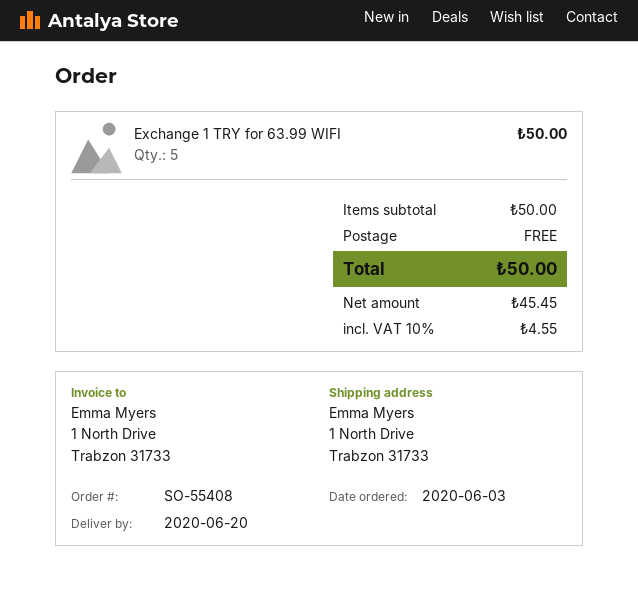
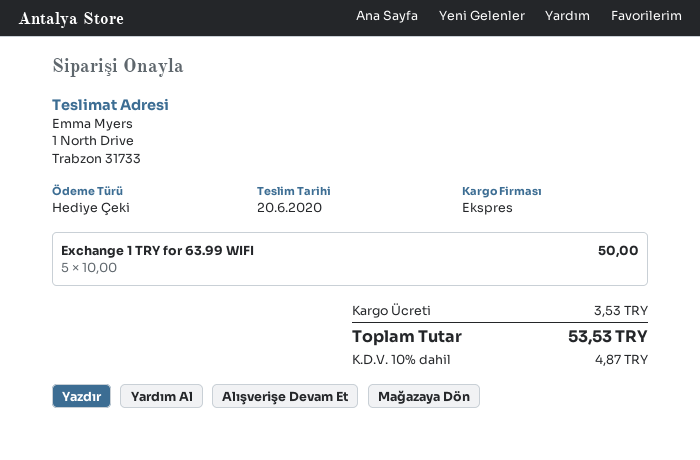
shipping: 0.00 -> 3.53
tax: 10% = 4.55 -> 10% = 4.87
total: 50.00 -> 53.53

